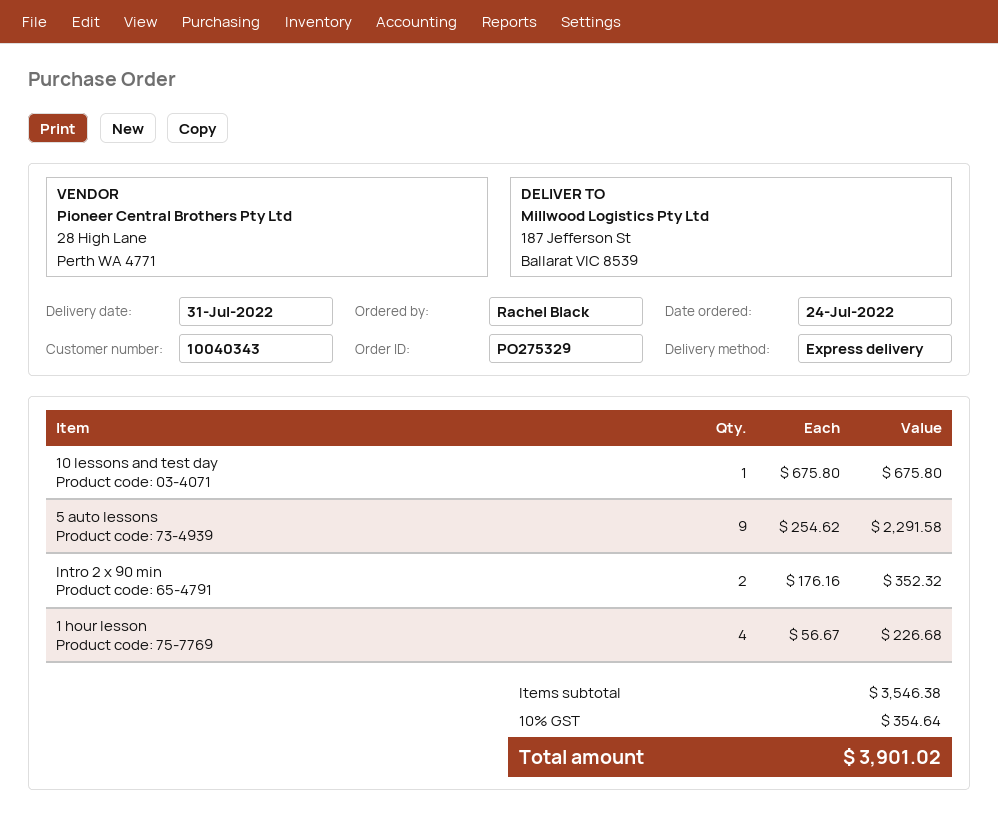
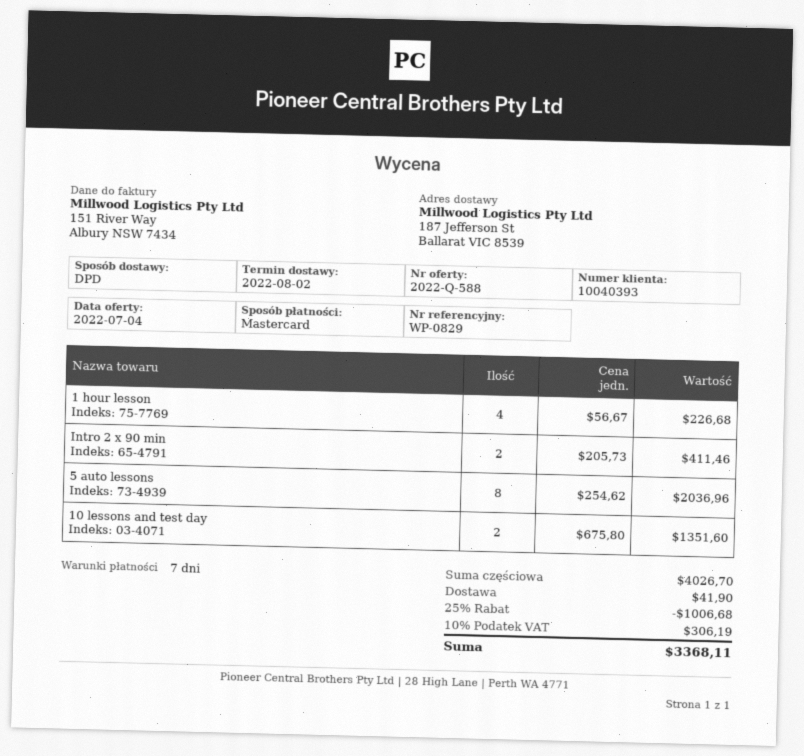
delivery date: 2022-07-31 -> 2022-08-02
customer number: 10040343 -> 10040393
shipping method: express -> DPD
10 lessons and test day: 1 x 675.80 = 675.80 -> 2 x 675.80 = 1351.60
5 auto lessons: 9 x 254.62 = 2291.58 -> 8 x 254.62 = 2036.96
Intro 2 x 90 min: 2 x 176.16 = 352.32 -> 2 x 205.73 = 411.46
subtotal: 3546.38 -> 4026.70
discount: none -> 25% = 1006.68
shipping: none -> 41.90
tax: 10% = 354.64 -> 10% = 306.19
total: 3901.02 -> 3368.11

